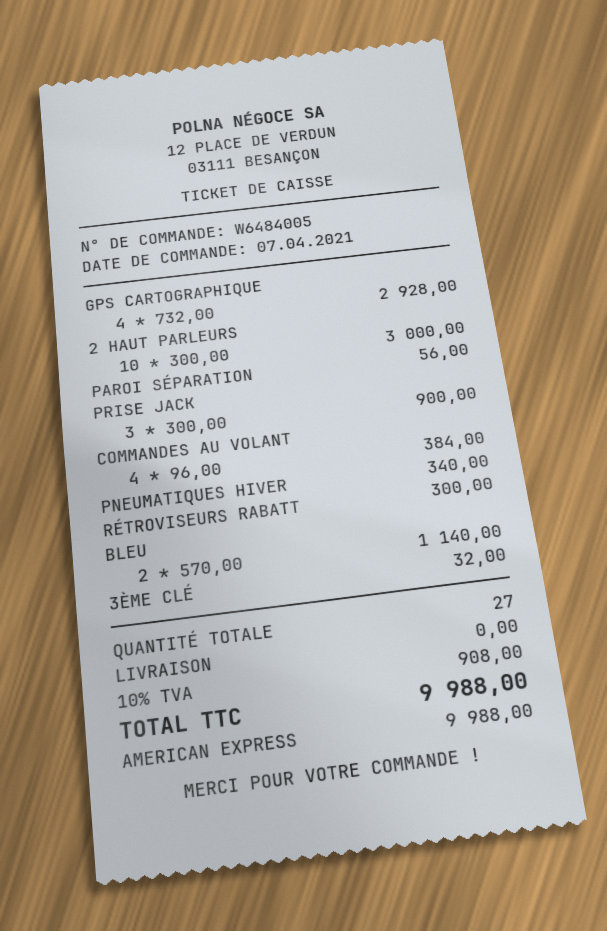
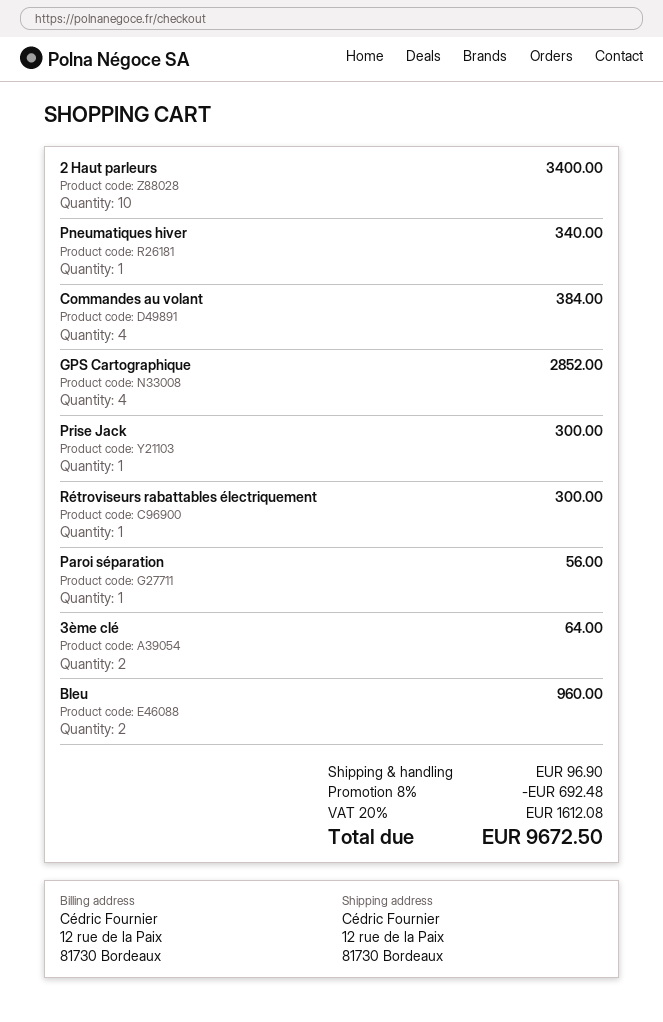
GPS CARTOGRAPHIQUE: 4 for 2928.00 -> 4 for 2852.00
2 HAUT PARLEURS: 10 for 3000.00 -> 10 for 3400.00
PRISE JACK: 3 for 900.00 -> 1 for 300.00
BLEU: 2 for 1140.00 -> 2 for 960.00
3ÈME CLÉ: 1 for 32.00 -> 2 for 64.00
discount: none -> 8% = 692.48
shipping: 0.00 -> 96.90
tax: 10% = 908.00 -> 20% = 1612.08
total: 9988.00 -> 9672.50

